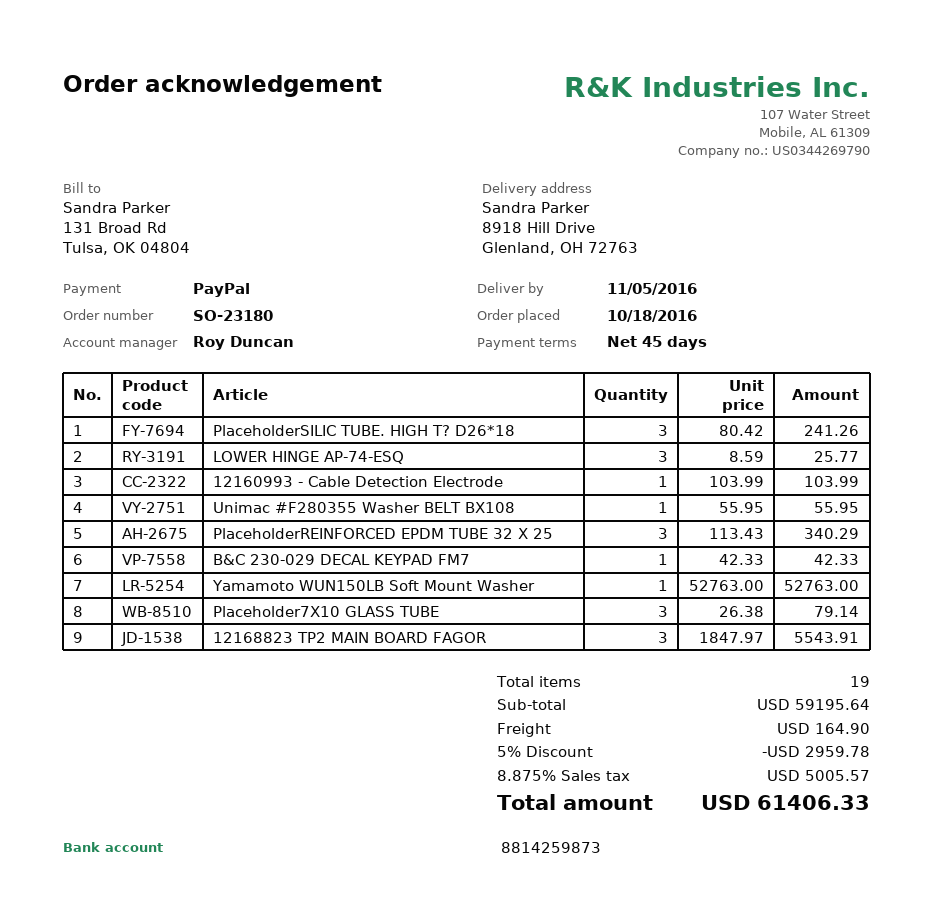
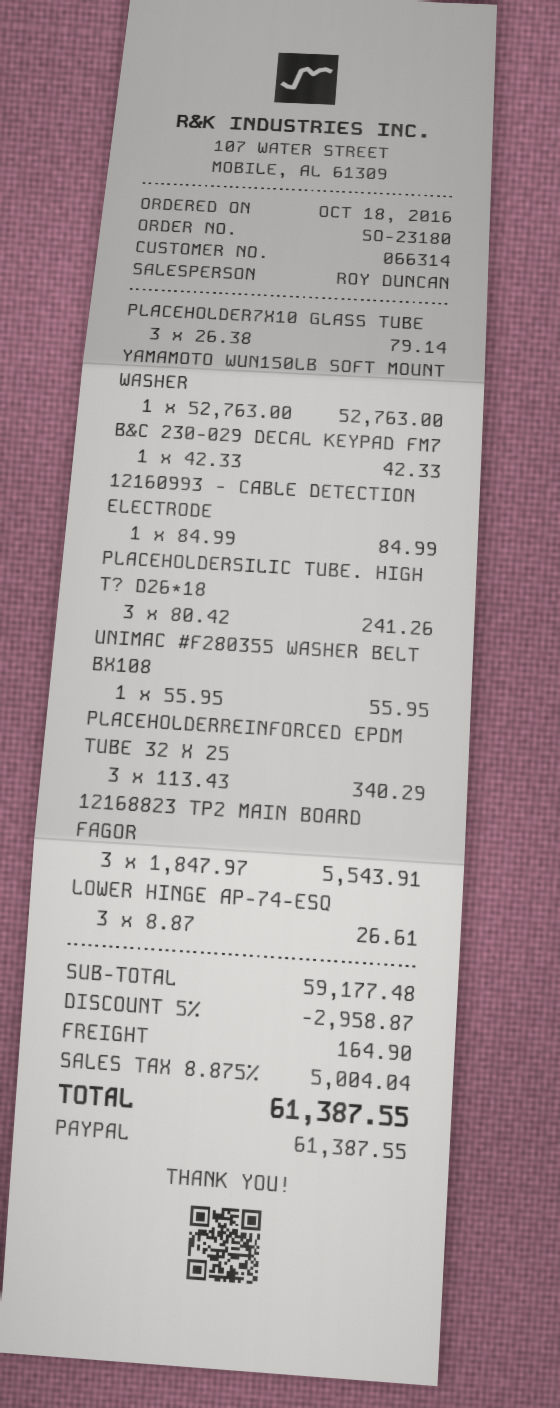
LOWER HINGE AP-74-ESQ: 3 x 8.59 = 25.77 -> 3 x 8.87 = 26.61
12160993 - Cable Detection Electrode: 1 x 103.99 = 103.99 -> 1 x 84.99 = 84.99
subtotal: 59195.64 -> 59177.48
discount: 5% = 2959.78 -> 5% = 2958.87
tax: 8.875% = 5005.57 -> 8.875% = 5004.04
total: 61406.33 -> 61387.55

